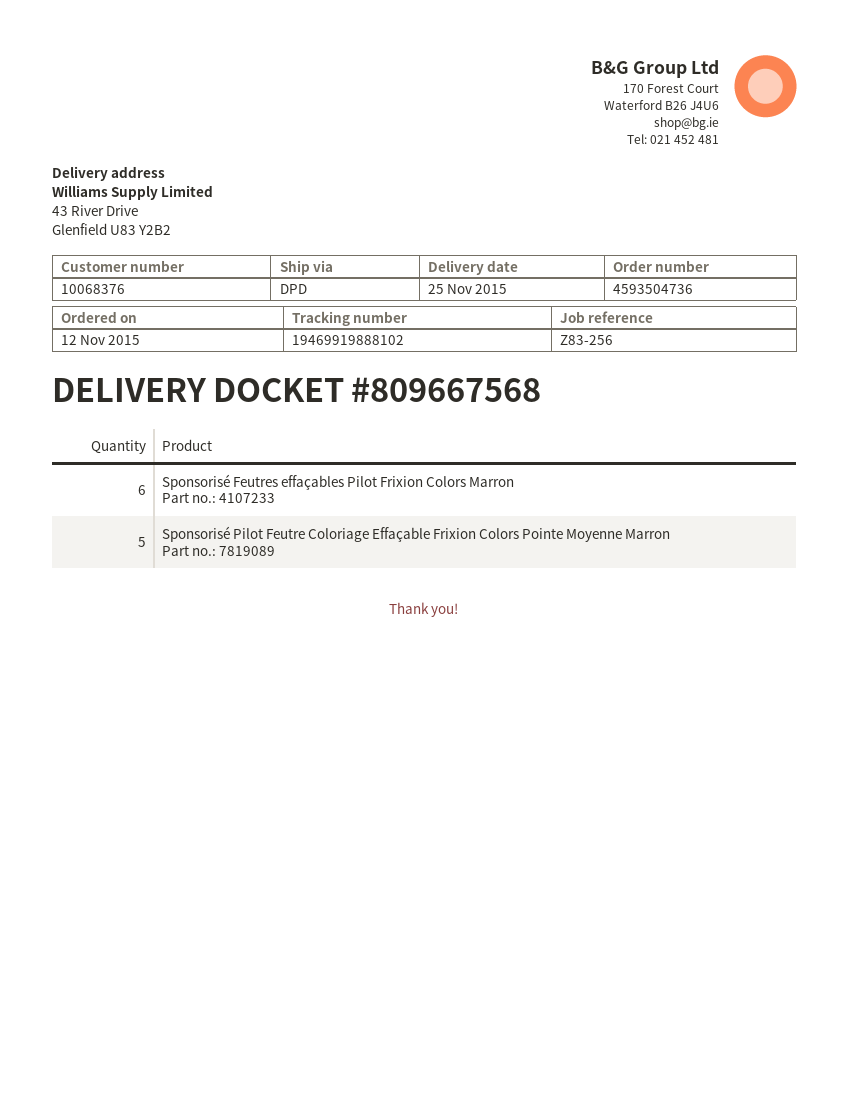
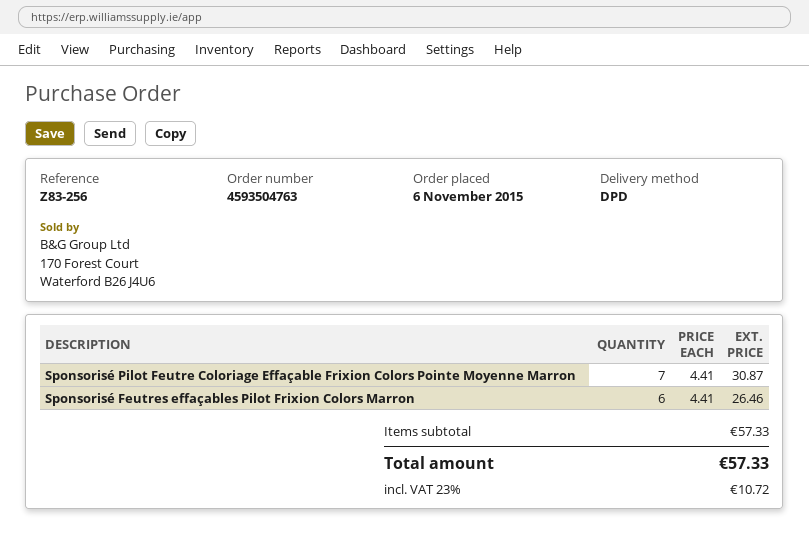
order number: 4593504736 -> 4593504763
order date: 2015-11-12 -> 2015-11-06
Sponsorisé Pilot Feutre Coloriage Effaçable Frixion Colors Pointe Moyenne Marron: 5 -> 7

